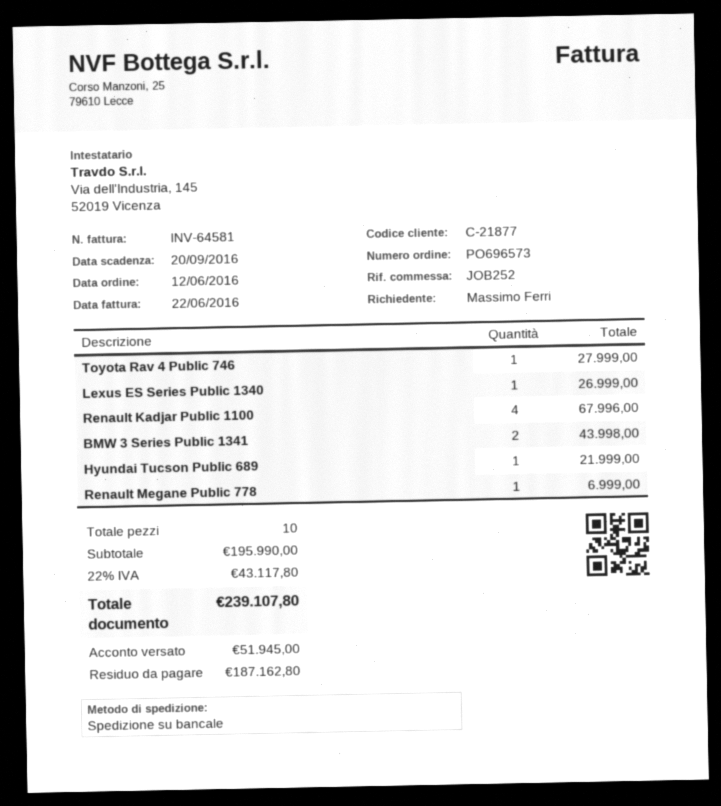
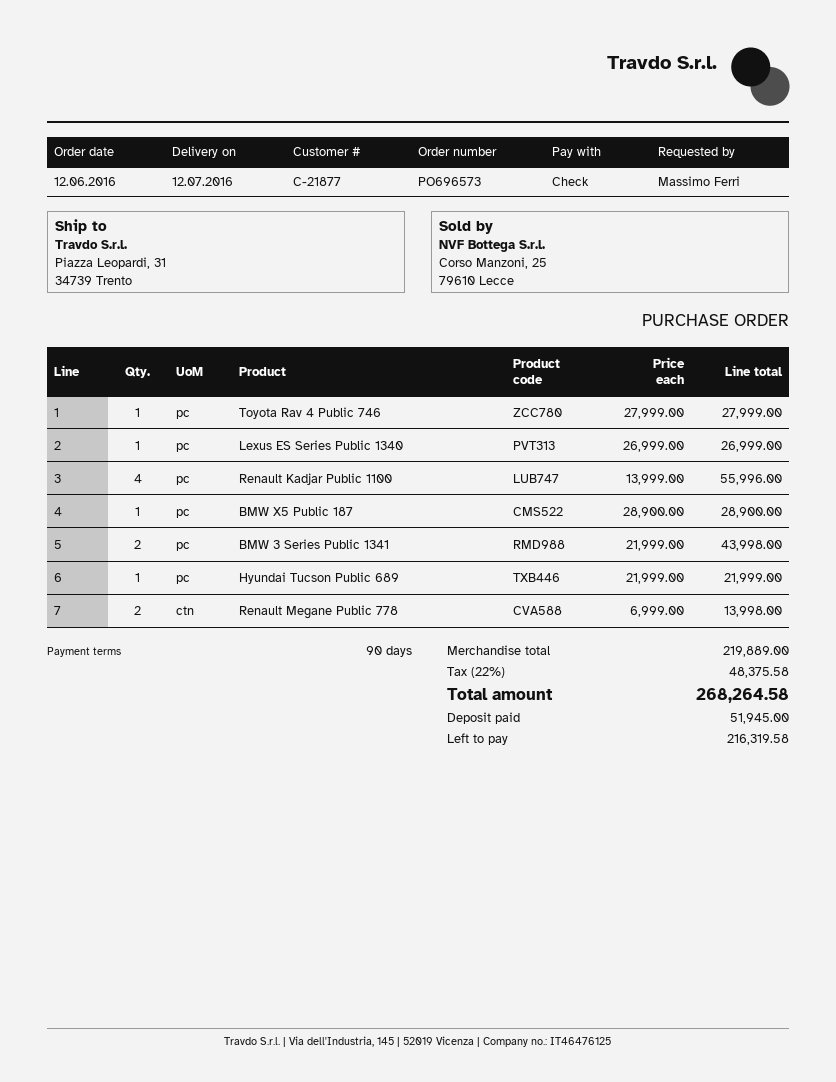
Renault Kadjar Public 1100: 4 for 67996.00 -> 4 for 55996.00
Renault Megane Public 778: 1 for 6999.00 -> 2 for 13998.00
BMW X5 Public 187: none -> 1 for 28900.00
subtotal: 195990.00 -> 219889.00
tax: 22% = 43117.80 -> 22% = 48375.58
total: 239107.80 -> 268264.58
balance: 187162.80 -> 216319.58

